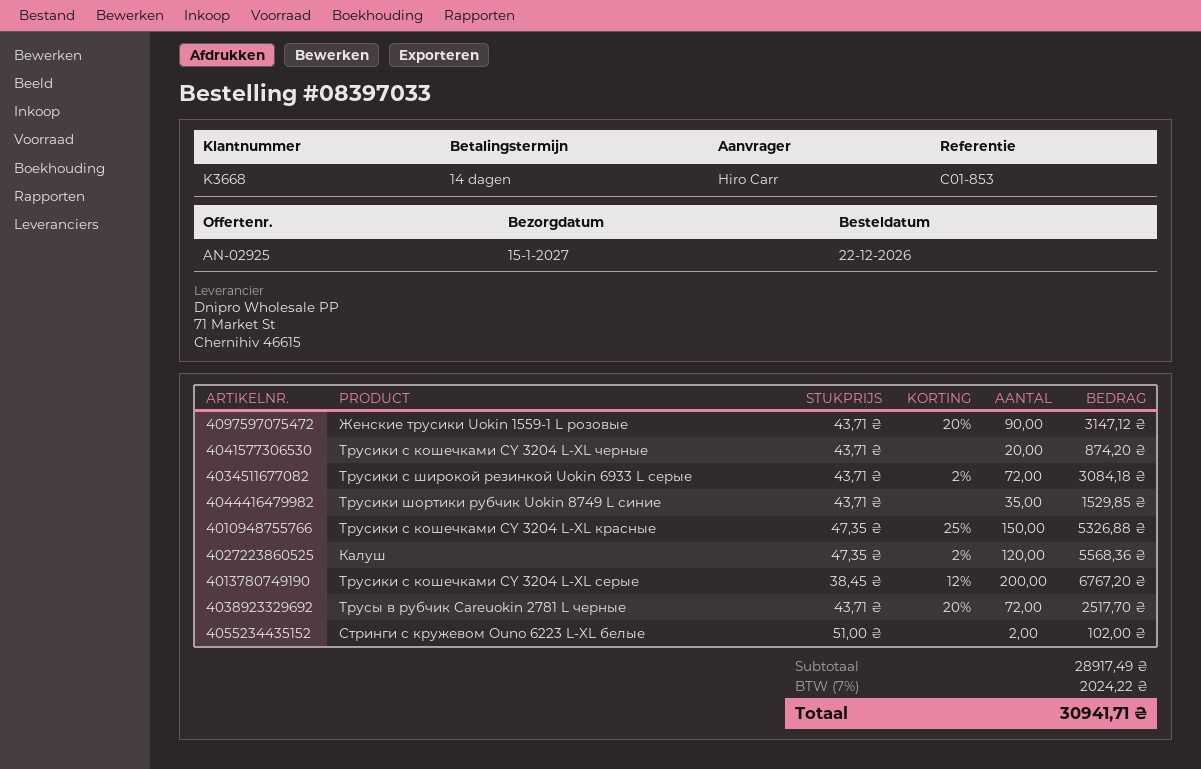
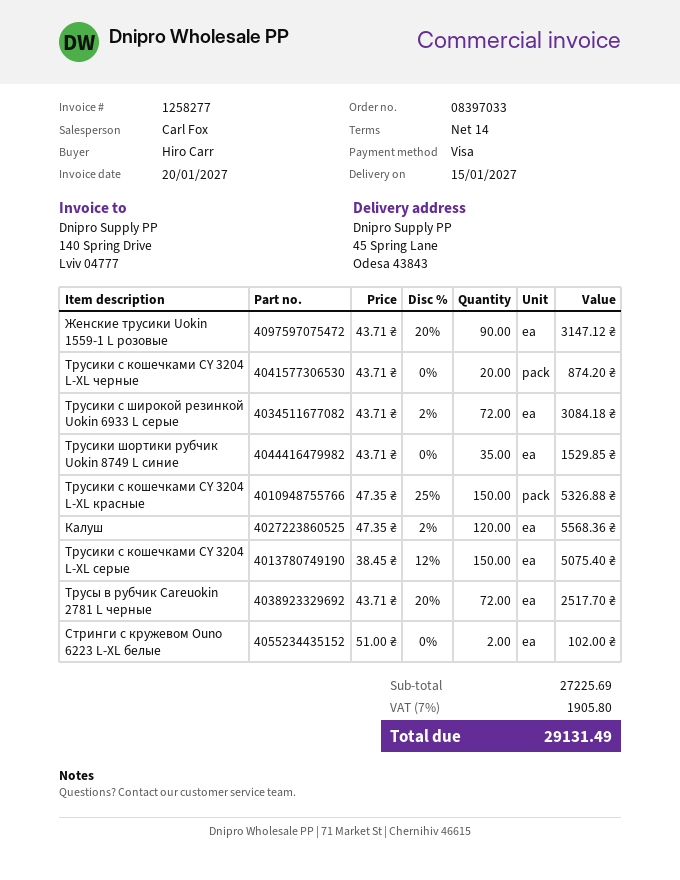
Трусики с кошечками CY 3204 L-XL серые: 200 x 38.45 - 12% = 6767.20 -> 150 x 38.45 - 12% = 5075.40
subtotal: 28917.49 -> 27225.69
tax: 7% = 2024.22 -> 7% = 1905.80
total: 30941.71 -> 29131.49

